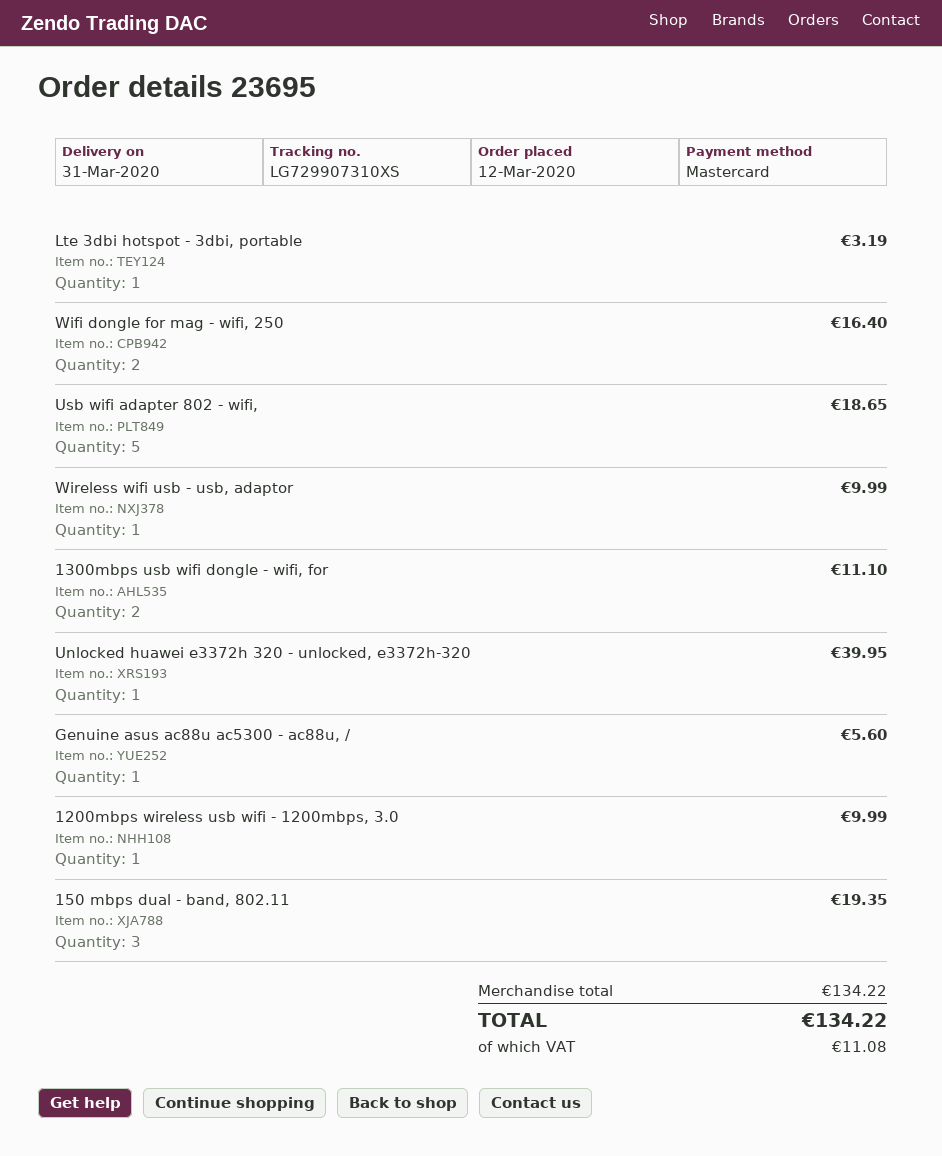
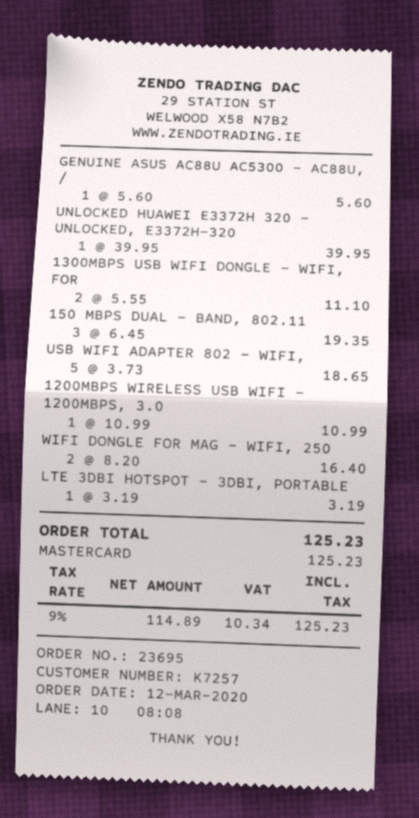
Wireless wifi usb - usb, adaptor: 1 for 9.99 -> none
1200mbps wireless usb wifi - 1200mbps, 3.0: 1 for 9.99 -> 1 for 10.99
tax: 11.08 -> 10.34
total: 134.22 -> 125.23

